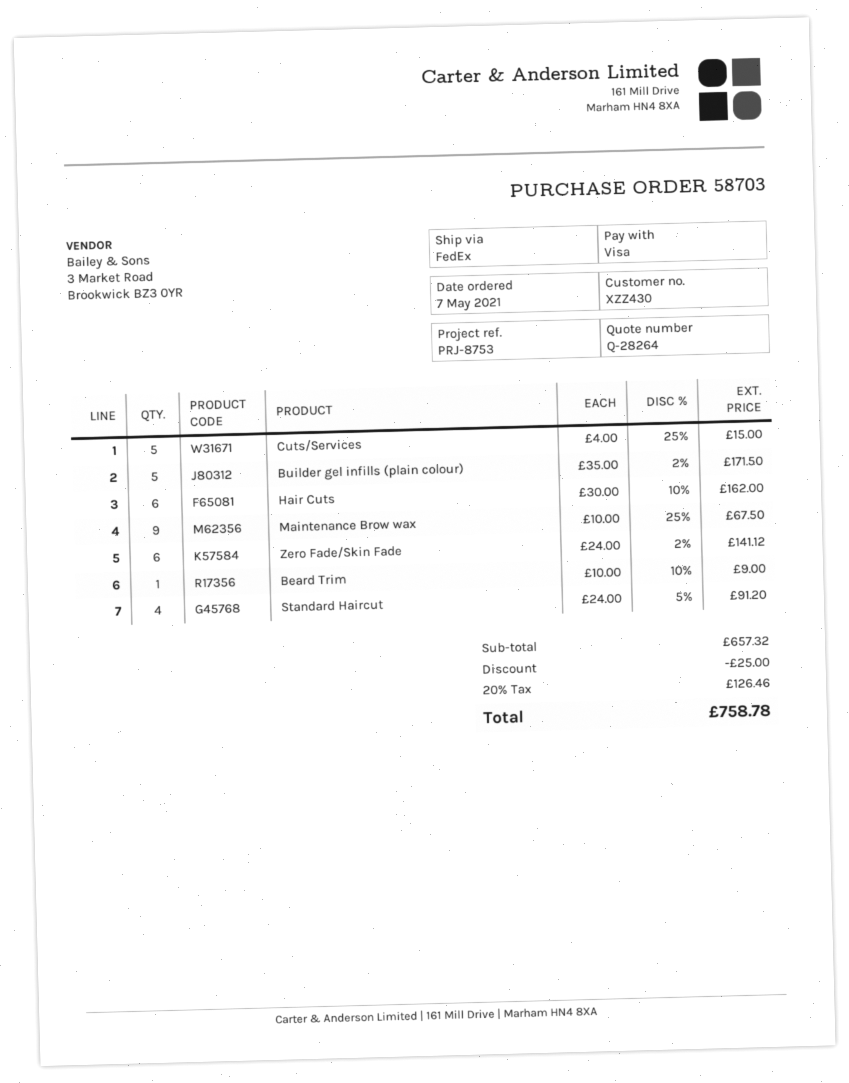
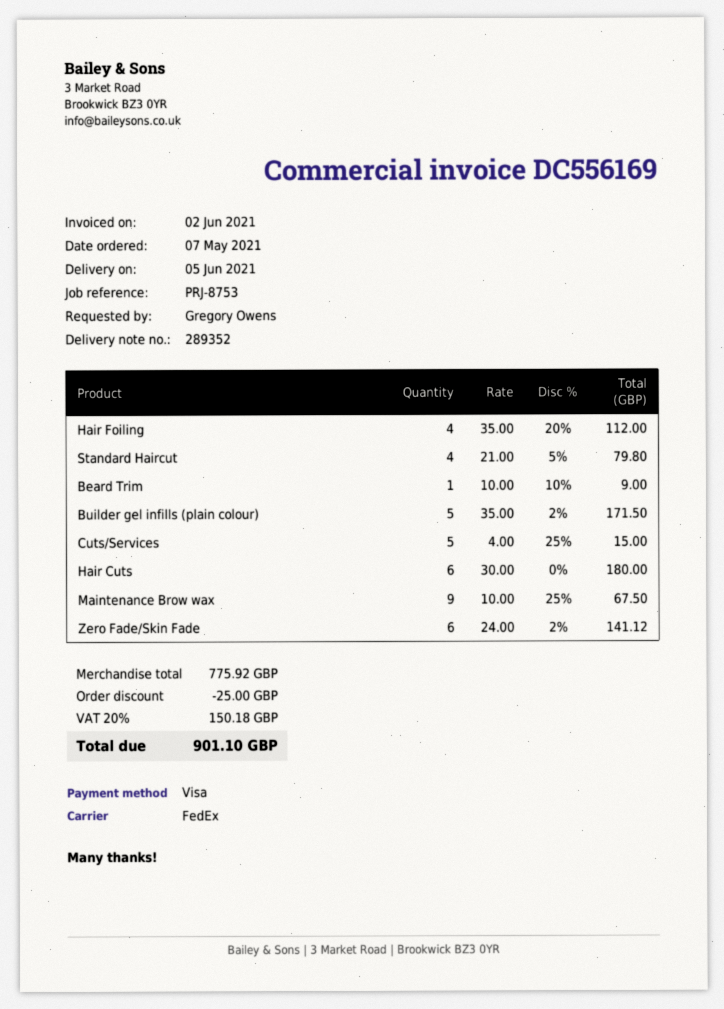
Hair Cuts: 6 x 30.00 - 10% = 162.00 -> 6 x 30.00 = 180.00
Standard Haircut: 4 x 24.00 - 5% = 91.20 -> 4 x 21.00 - 5% = 79.80
Hair Foiling: none -> 4 x 35.00 - 20% = 112.00
subtotal: 657.32 -> 775.92
tax: 20% = 126.46 -> 20% = 150.18
total: 758.78 -> 901.10

